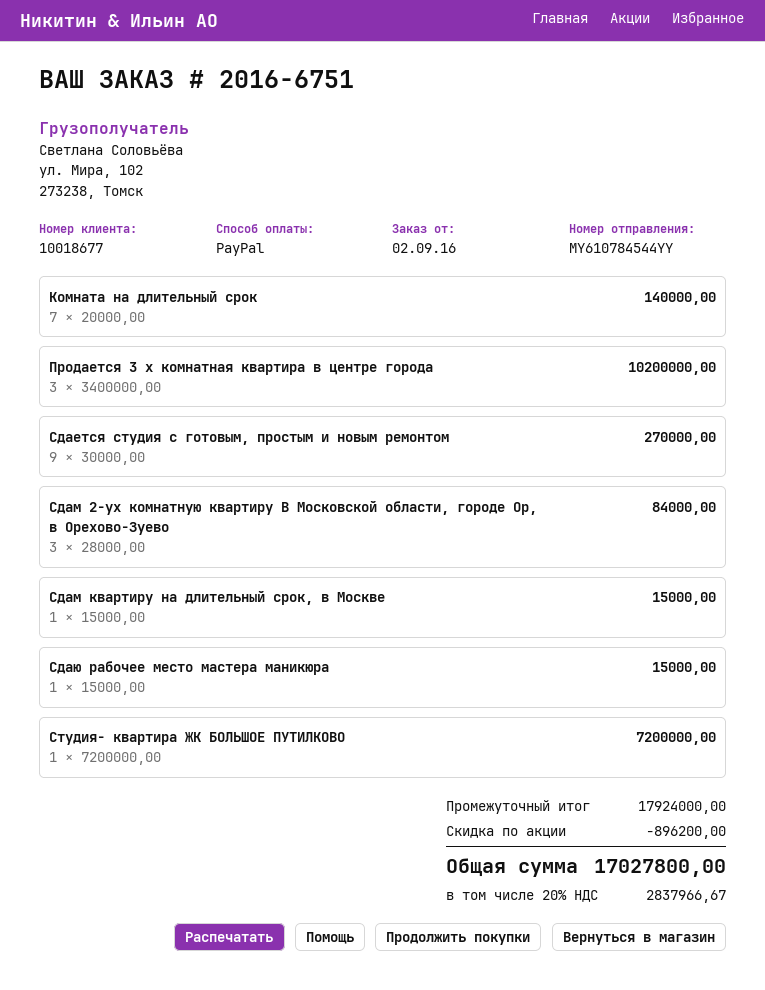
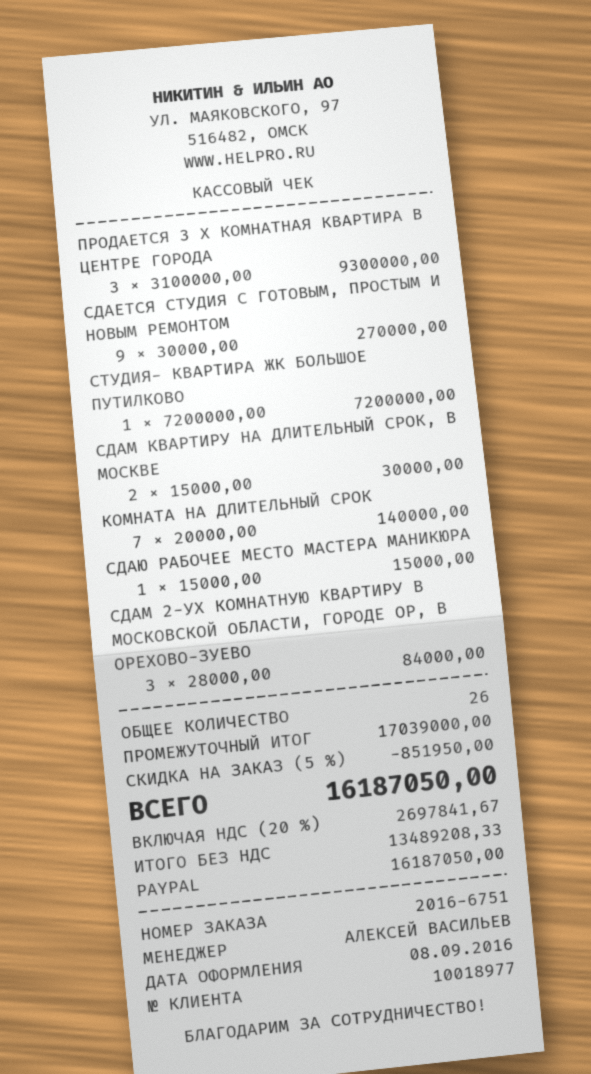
order date: 2016-09-02 -> 2016-09-08
customer number: 10018677 -> 10018977
Продается 3 х комнатная квартира в центре города: 3 x 3400000.00 = 10200000.00 -> 3 x 3100000.00 = 9300000.00
Сдам квартиру на длительный срок, в Москве: 1 x 15000.00 = 15000.00 -> 2 x 15000.00 = 30000.00
subtotal: 17924000.00 -> 17039000.00
discount: 896200.00 -> 851950.00
tax: 20% = 2837966.67 -> 20% = 2697841.67
total: 17027800.00 -> 16187050.00

